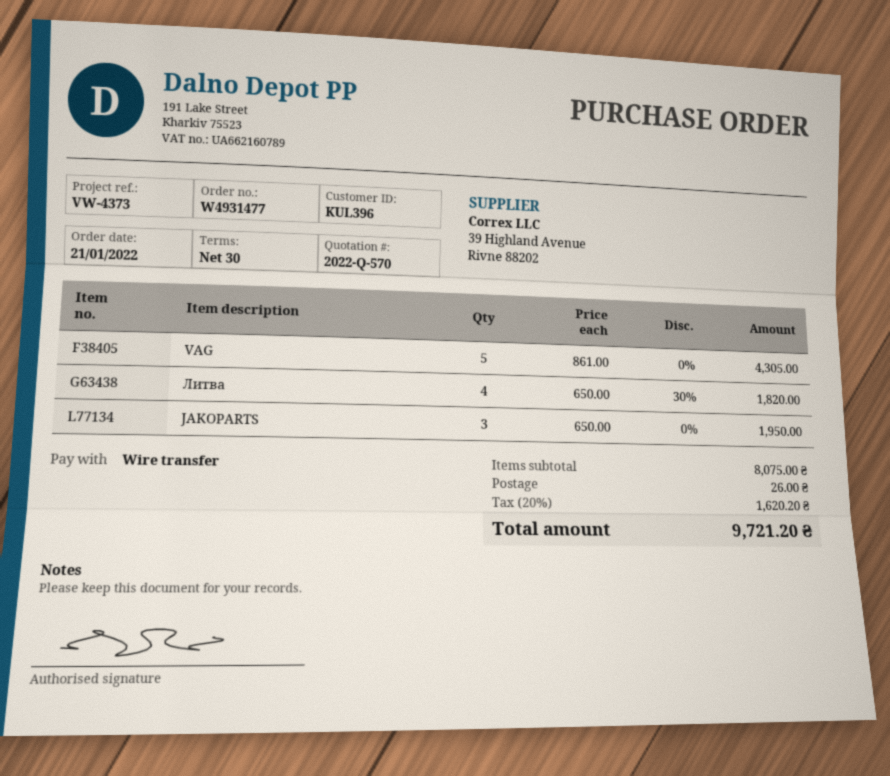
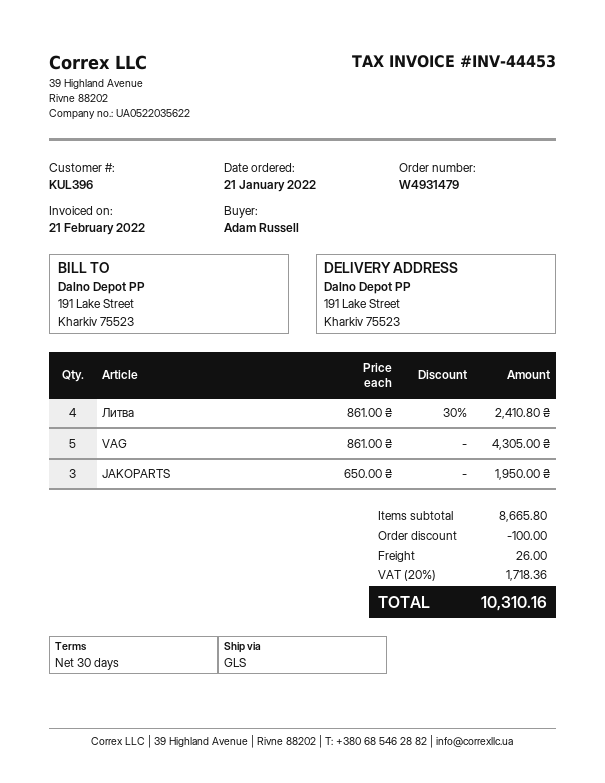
order number: W4931477 -> W4931479
Литва: 4 x 650.00 - 30% = 1820.00 -> 4 x 861.00 - 30% = 2410.80
subtotal: 8075.00 -> 8665.80
discount: none -> 100.00
tax: 20% = 1620.20 -> 20% = 1718.36
total: 9721.20 -> 10310.16

